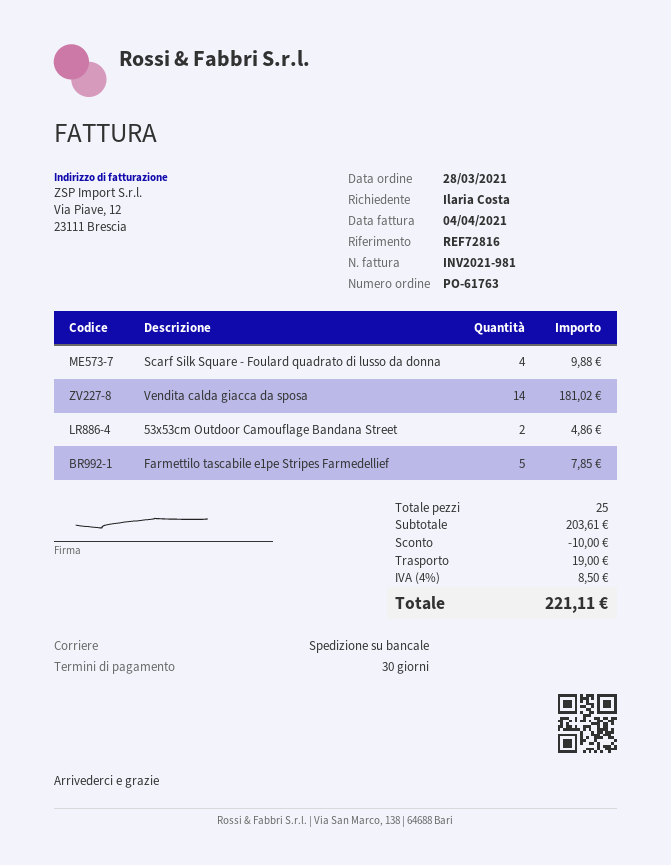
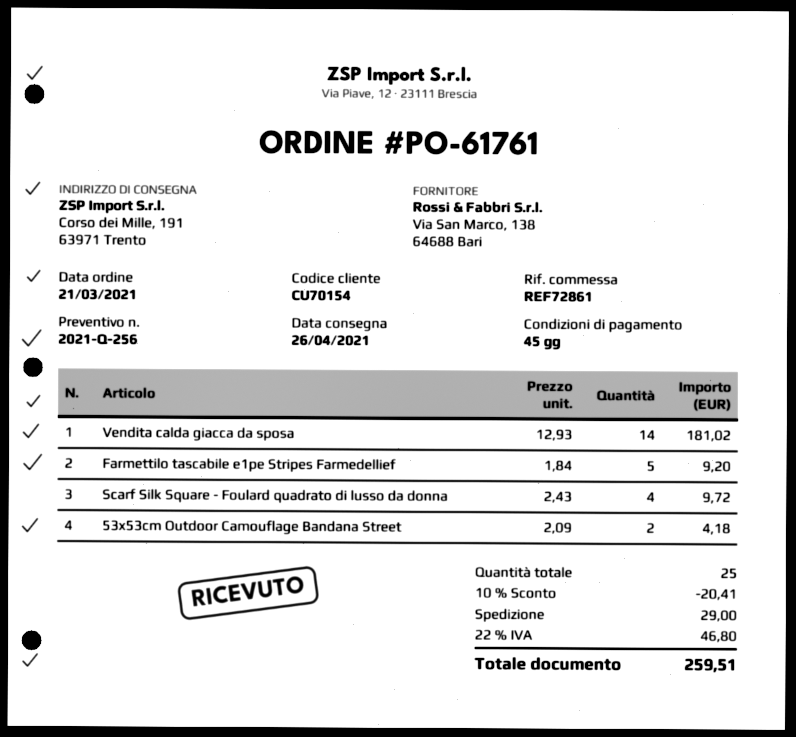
order number: PO-61763 -> PO-61761
order date: 2021-03-28 -> 2021-03-21
payment terms: 30 days -> 45 days
reference: REF72816 -> REF72861
Scarf Silk Square - Foulard quadrato di lusso da donna: 4 for 9.88 -> 4 for 9.72
53x53cm Outdoor Camouflage Bandana Street: 2 for 4.86 -> 2 for 4.18
Farmettilo tascabile e1pe Stripes Farmedellief: 5 for 7.85 -> 5 for 9.20
discount: 10.00 -> 20.41
shipping: 19.00 -> 29.00
tax: 4% = 8.50 -> 22% = 46.80
total: 221.11 -> 259.51

